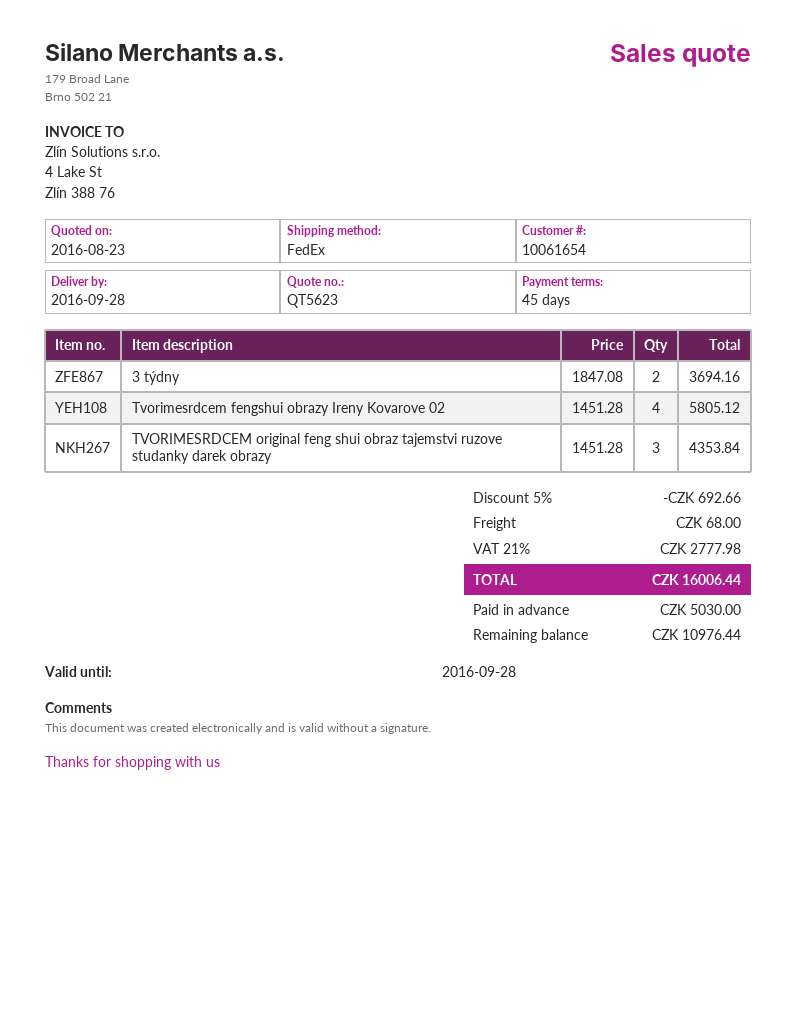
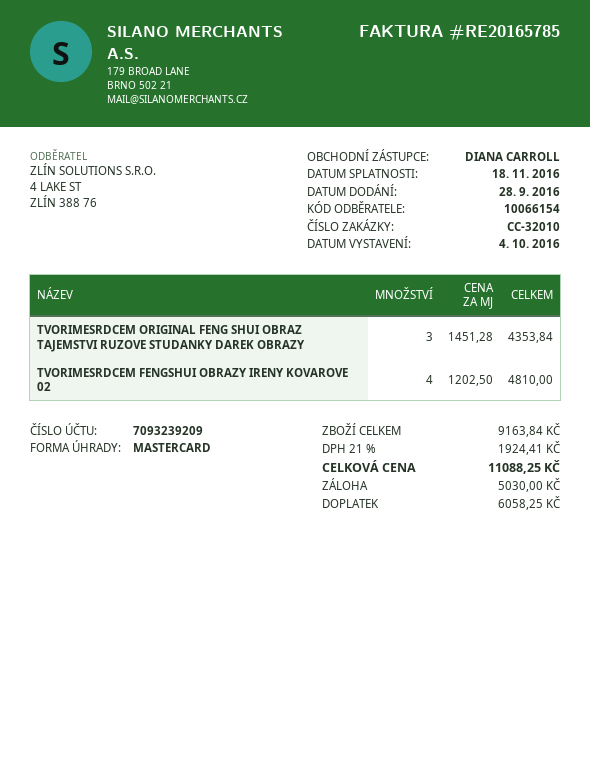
customer number: 10061654 -> 10066154
3 týdny: 2 x 1847.08 = 3694.16 -> none
Tvorimesrdcem fengshui obrazy Ireny Kovarove 02: 4 x 1451.28 = 5805.12 -> 4 x 1202.50 = 4810.00
discount: 5% = 692.66 -> none
shipping: 68.00 -> none
tax: 21% = 2777.98 -> 21% = 1924.41
total: 16006.44 -> 11088.25
balance: 10976.44 -> 6058.25

